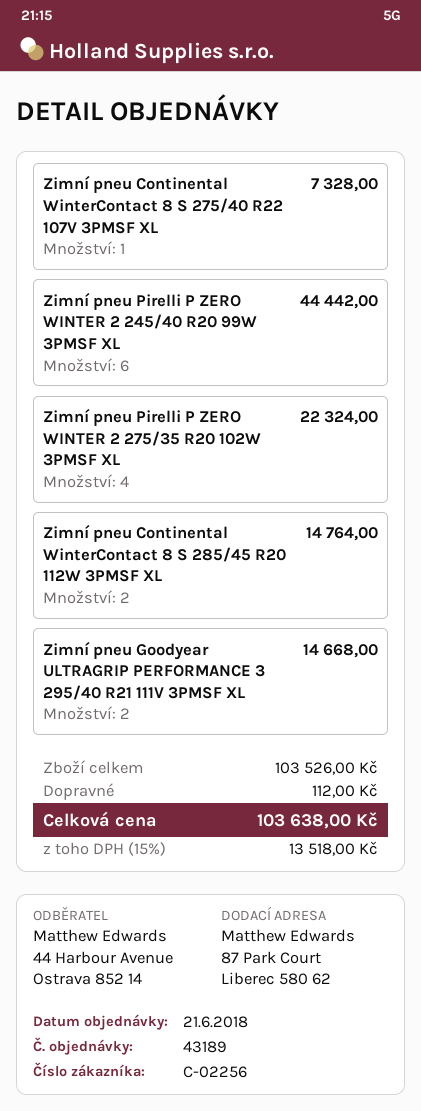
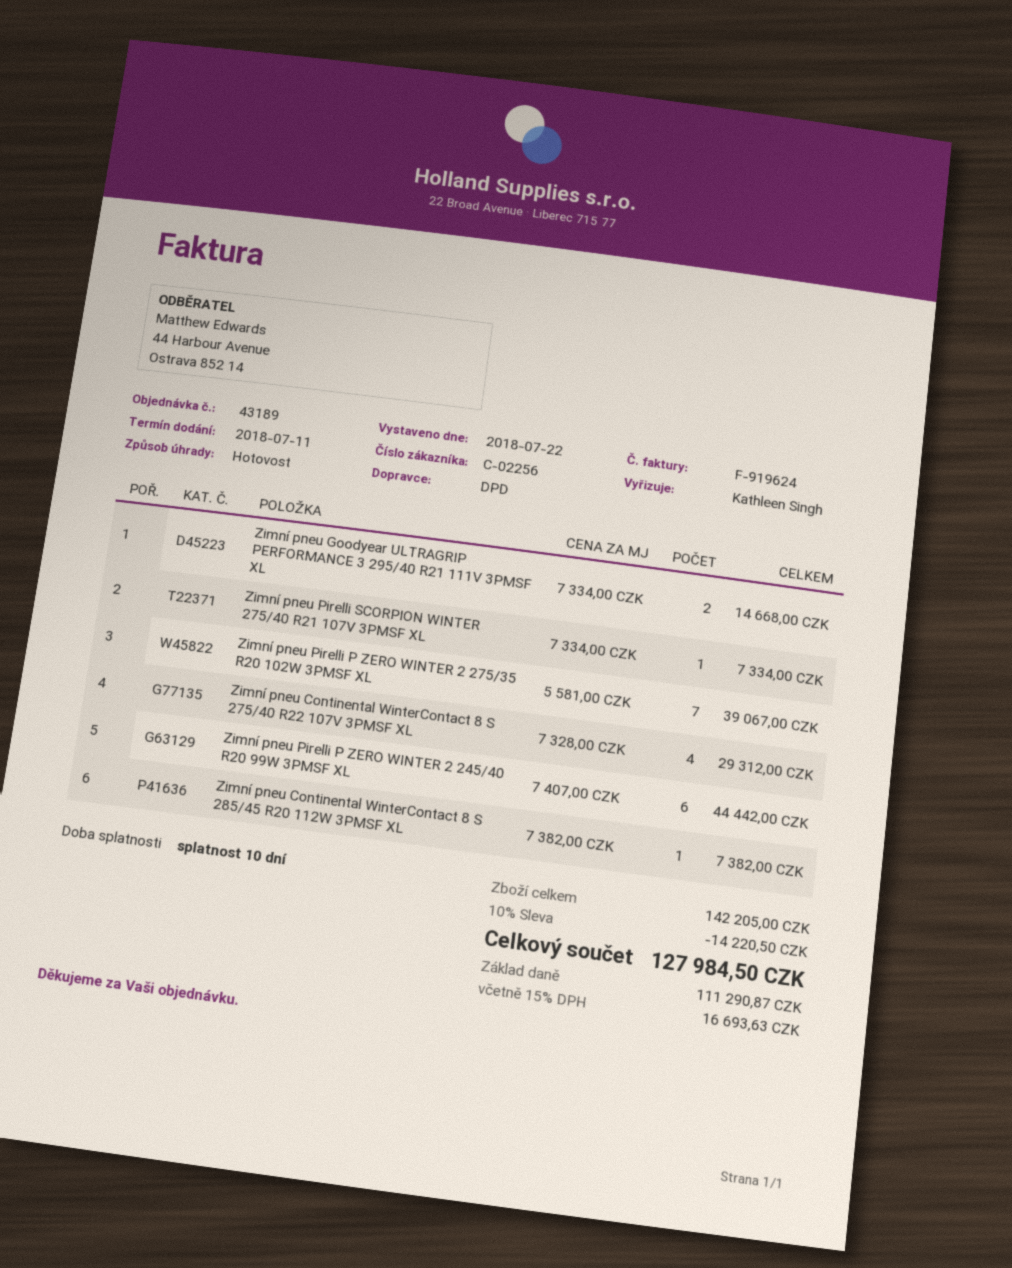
Zimní pneu Continental WinterContact 8 S 275/40 R22 107V 3PMSF XL: 1 for 7328.00 -> 4 for 29312.00
Zimní pneu Pirelli P ZERO WINTER 2 275/35 R20 102W 3PMSF XL: 4 for 22324.00 -> 7 for 39067.00
Zimní pneu Continental WinterContact 8 S 285/45 R20 112W 3PMSF XL: 2 for 14764.00 -> 1 for 7382.00
Zimní pneu Pirelli SCORPION WINTER 275/40 R21 107V 3PMSF XL: none -> 1 for 7334.00
subtotal: 103526.00 -> 142205.00
discount: none -> 10% = 14220.50
shipping: 112.00 -> none
tax: 15% = 13518.00 -> 15% = 16693.63
total: 103638.00 -> 127984.50

